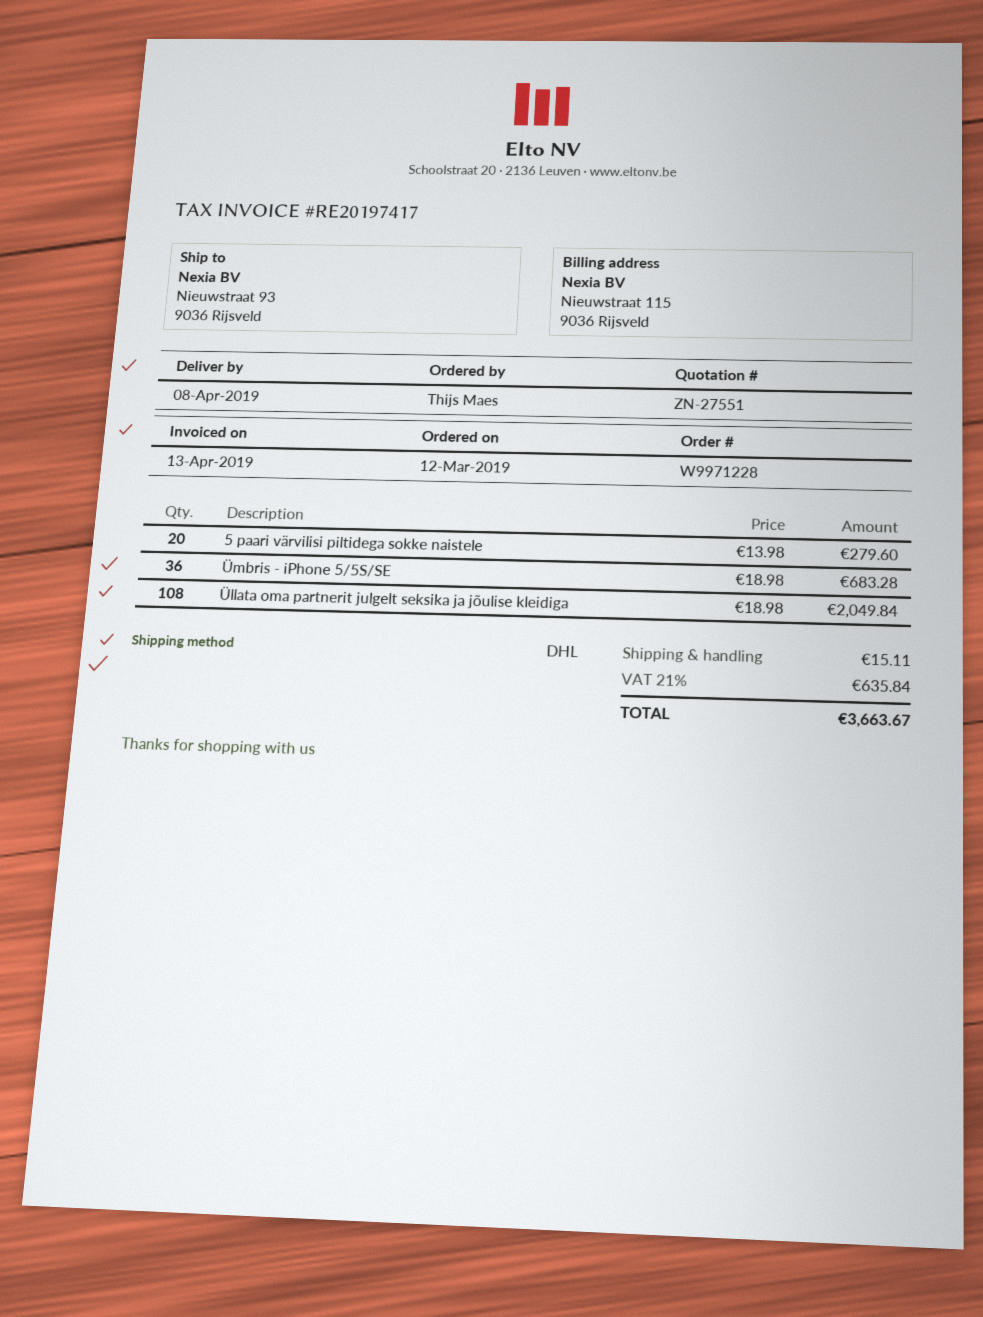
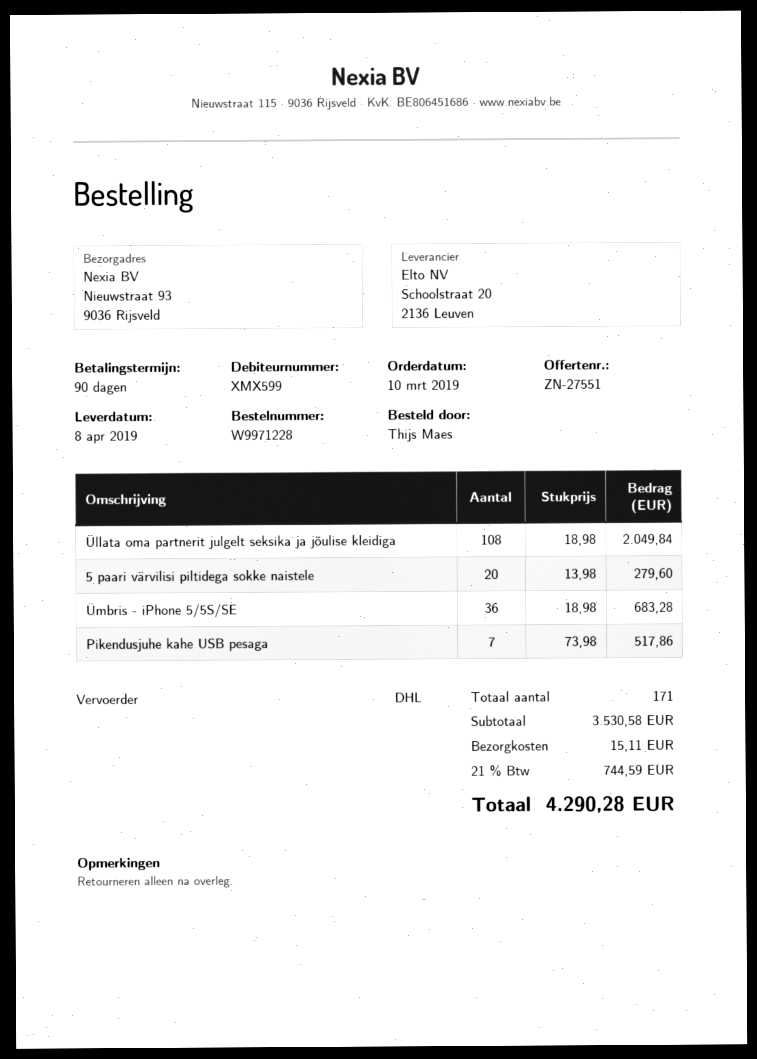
order date: 2019-03-12 -> 2019-03-10
Pikendusjuhe kahe USB pesaga: none -> 7 x 73.98 = 517.86
tax: 21% = 635.84 -> 21% = 744.59
total: 3663.67 -> 4290.28

